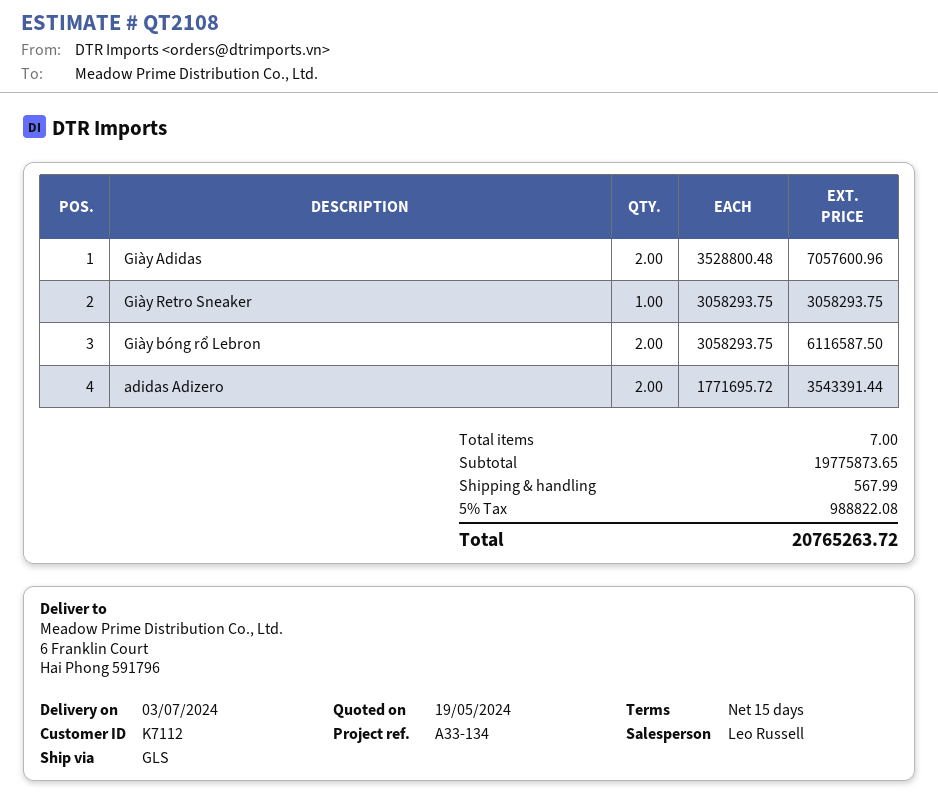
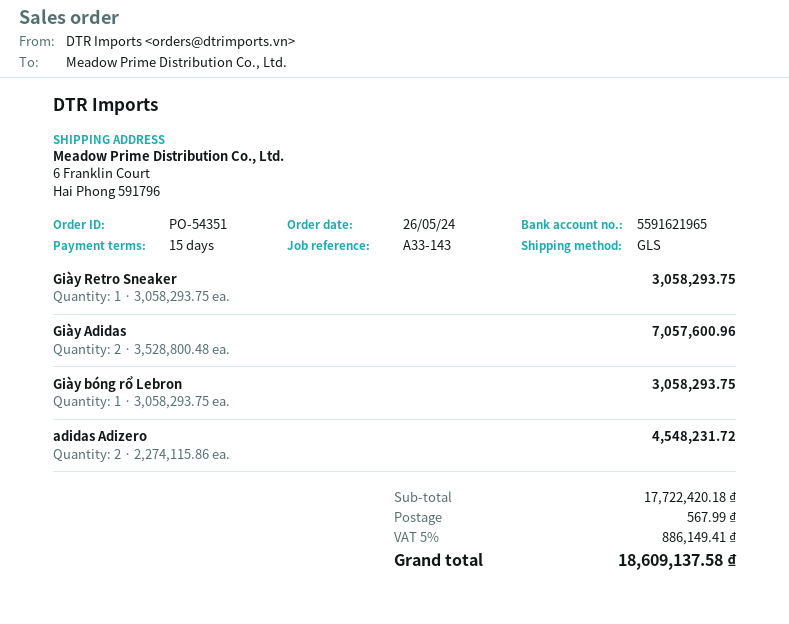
reference: A33-134 -> A33-143
Giày bóng rổ Lebron: 2 x 3058293.75 = 6116587.50 -> 1 x 3058293.75 = 3058293.75
adidas Adizero: 2 x 1771695.72 = 3543391.44 -> 2 x 2274115.86 = 4548231.72
subtotal: 19775873.65 -> 17722420.18
tax: 5% = 988822.08 -> 5% = 886149.41
total: 20765263.72 -> 18609137.58

